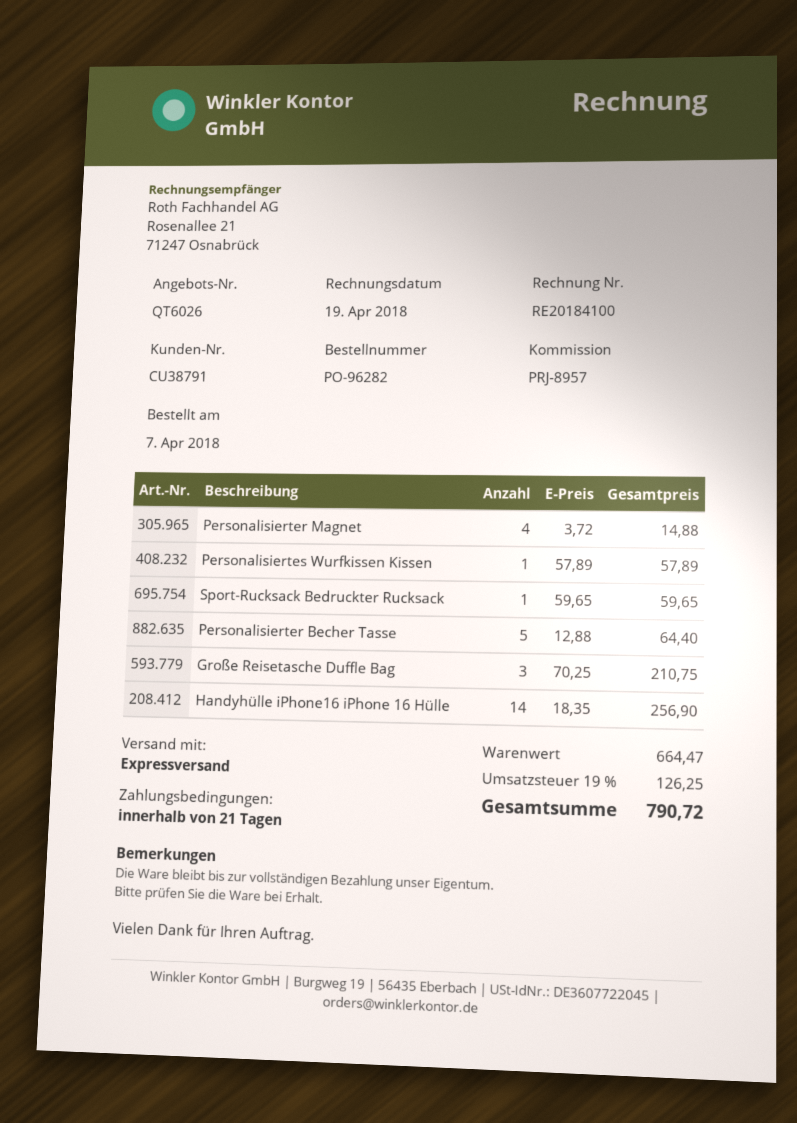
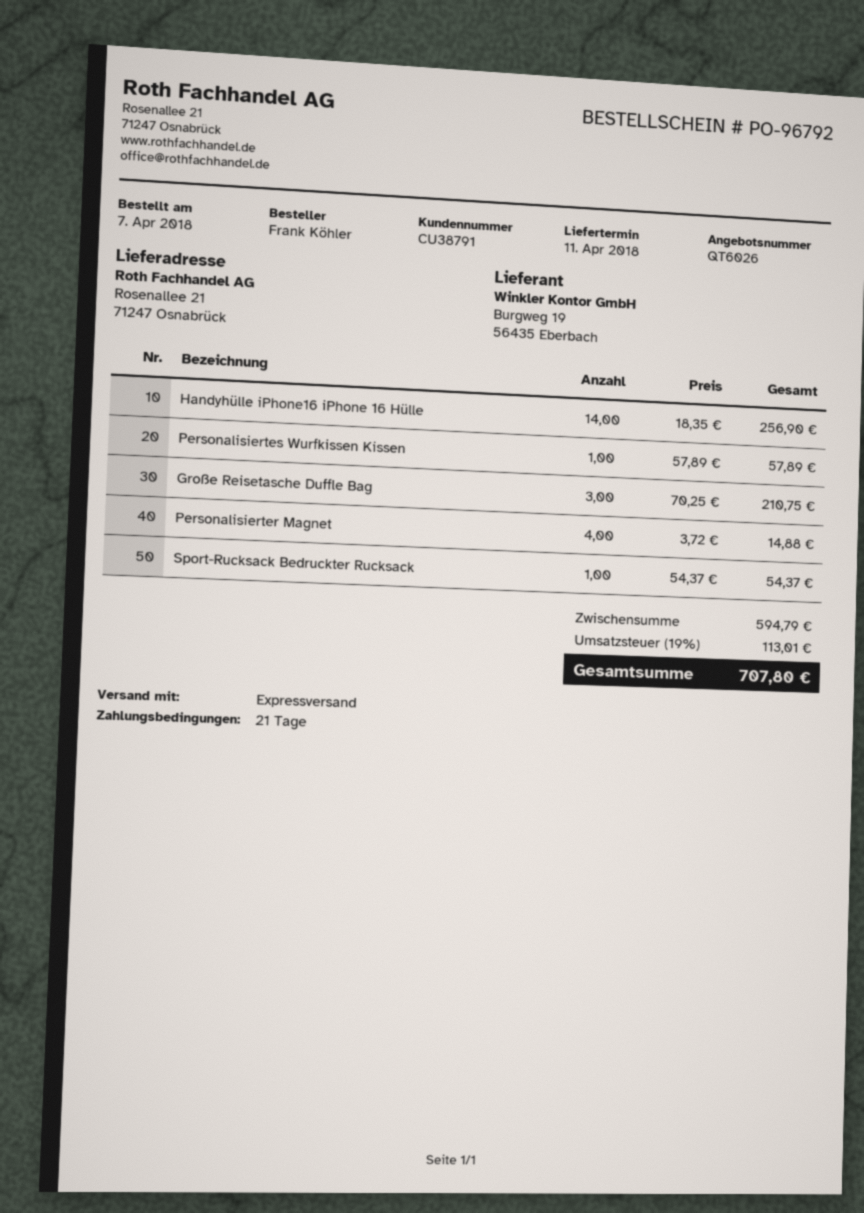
order number: PO-96282 -> PO-96792
Sport-Rucksack Bedruckter Rucksack: 1 x 59.65 = 59.65 -> 1 x 54.37 = 54.37
Personalisierter Becher Tasse: 5 x 12.88 = 64.40 -> none
subtotal: 664.47 -> 594.79
tax: 19% = 126.25 -> 19% = 113.01
total: 790.72 -> 707.80

